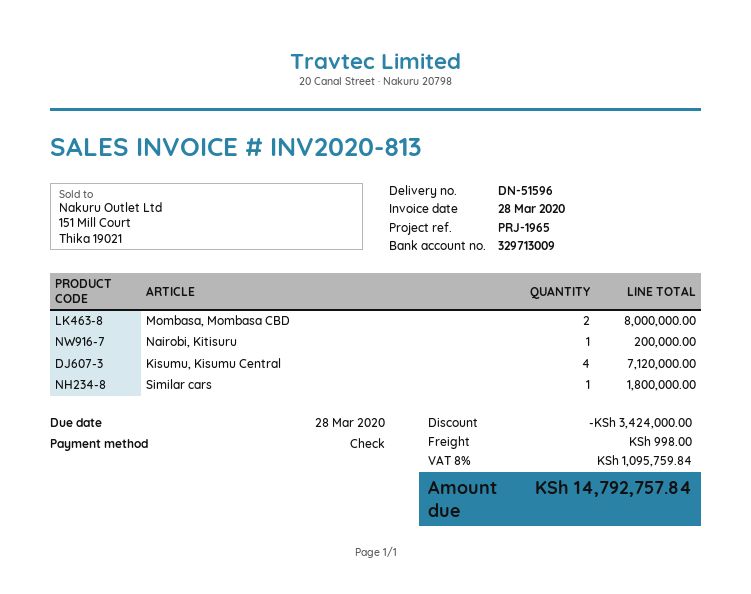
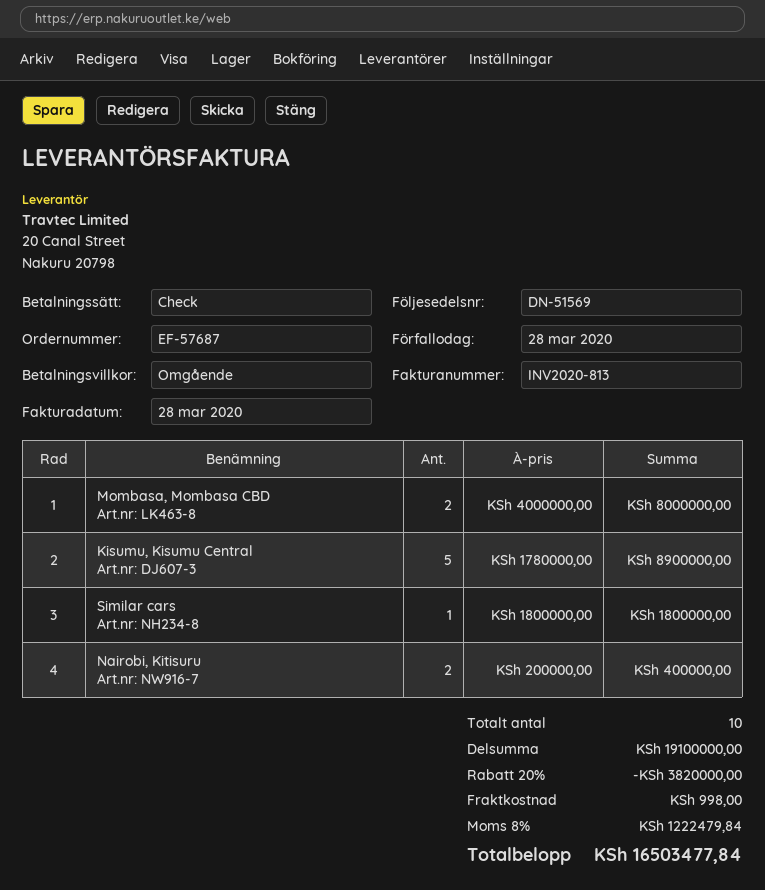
delivery note number: DN-51596 -> DN-51569
Nairobi, Kitisuru: 1 for 200000.00 -> 2 for 400000.00
Kisumu, Kisumu Central: 4 for 7120000.00 -> 5 for 8900000.00
discount: 3424000.00 -> 3820000.00
tax: 8% = 1095759.84 -> 8% = 1222479.84
total: 14792757.84 -> 16503477.84

